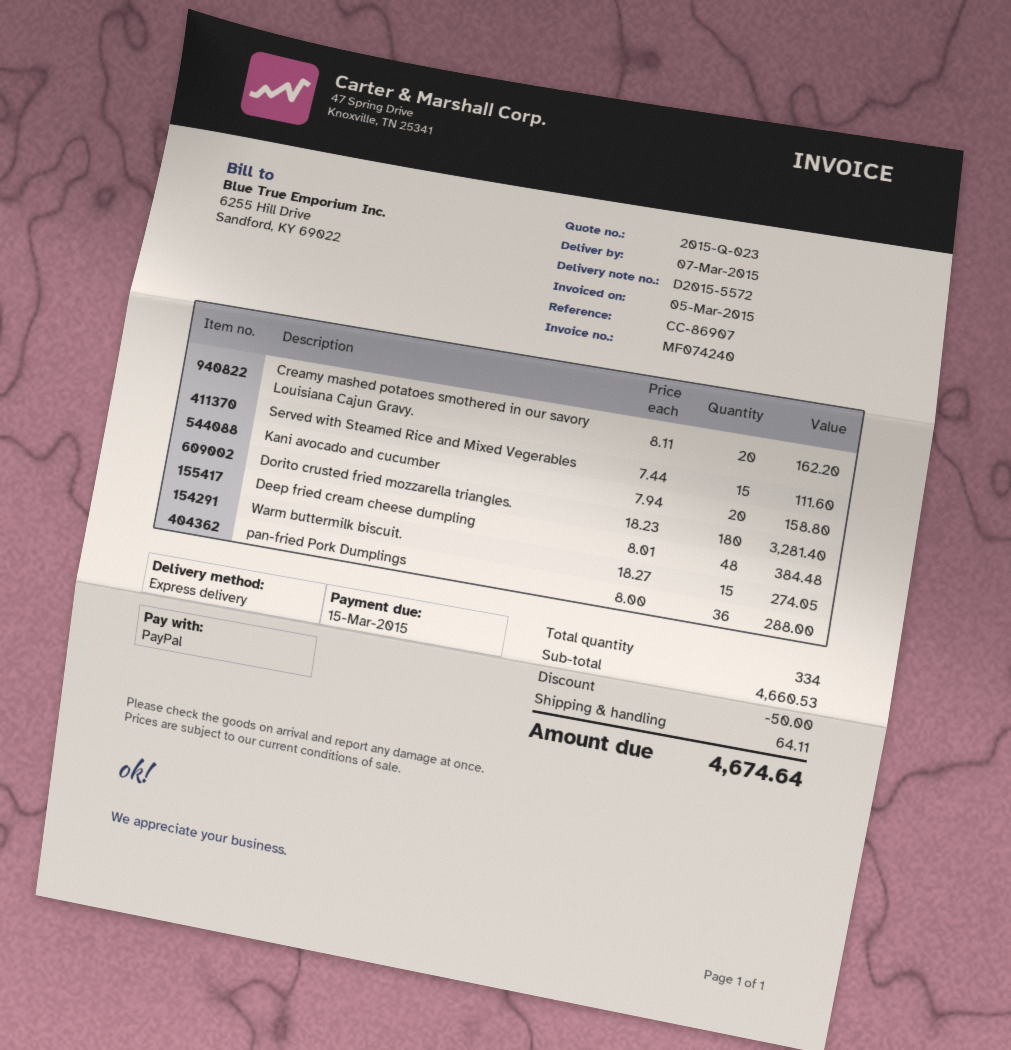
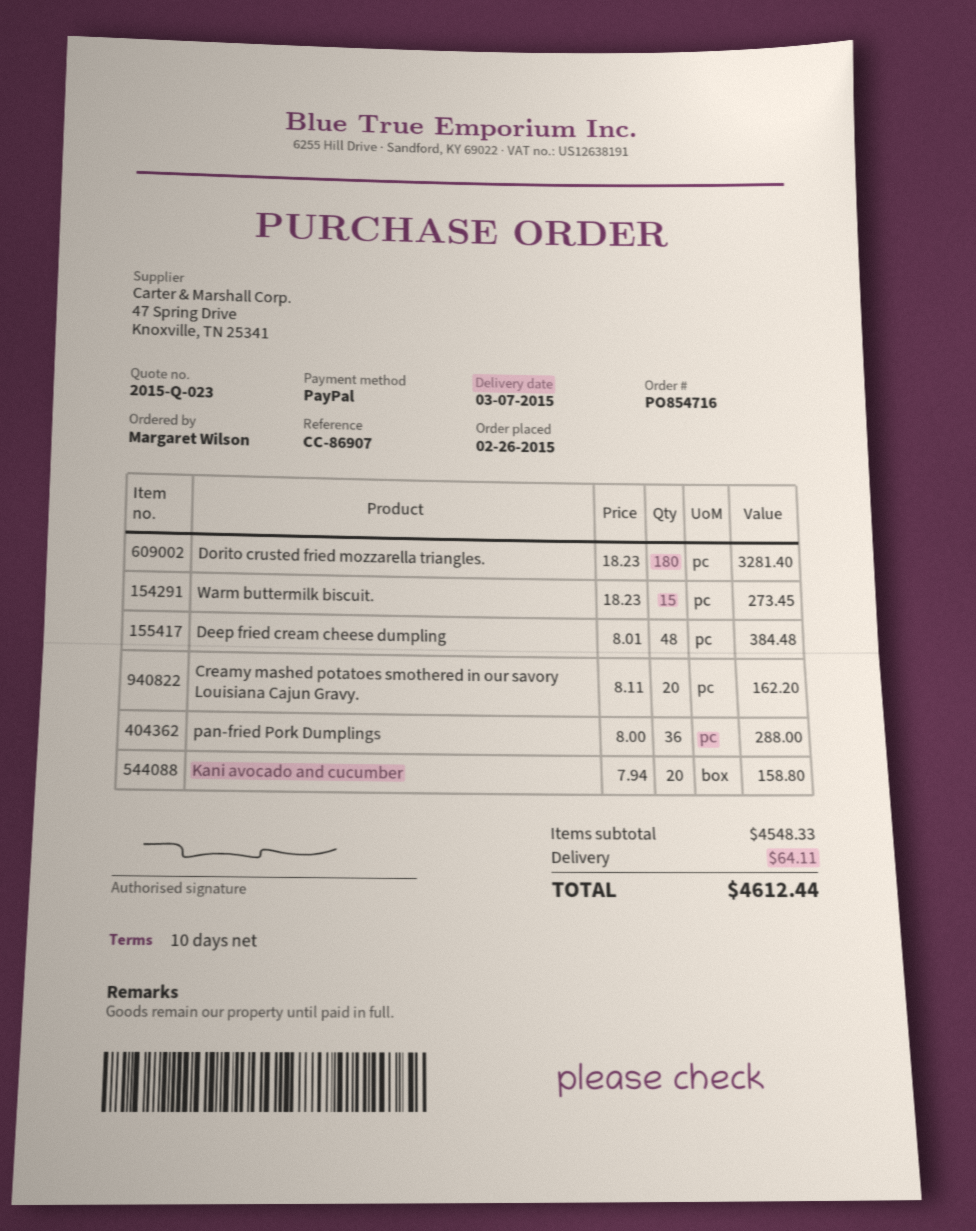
Served with Steamed Rice and Mixed Vegerables: 15 x 7.44 = 111.60 -> none
Warm buttermilk biscuit.: 15 x 18.27 = 274.05 -> 15 x 18.23 = 273.45
subtotal: 4660.53 -> 4548.33
discount: 50.00 -> none
total: 4674.64 -> 4612.44

